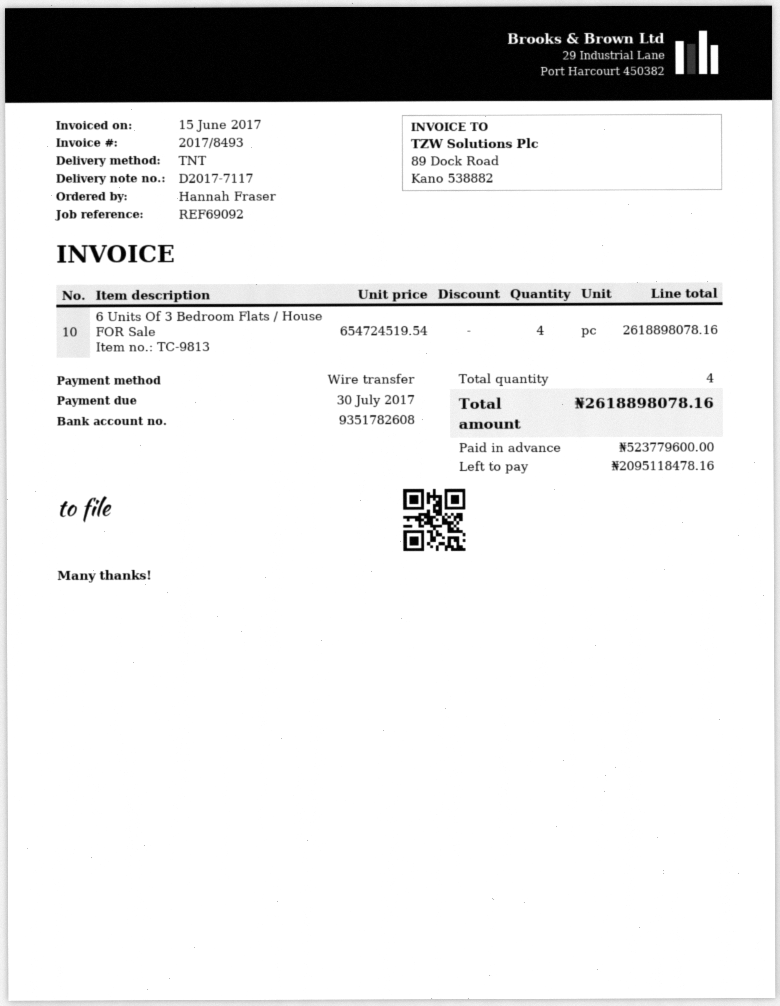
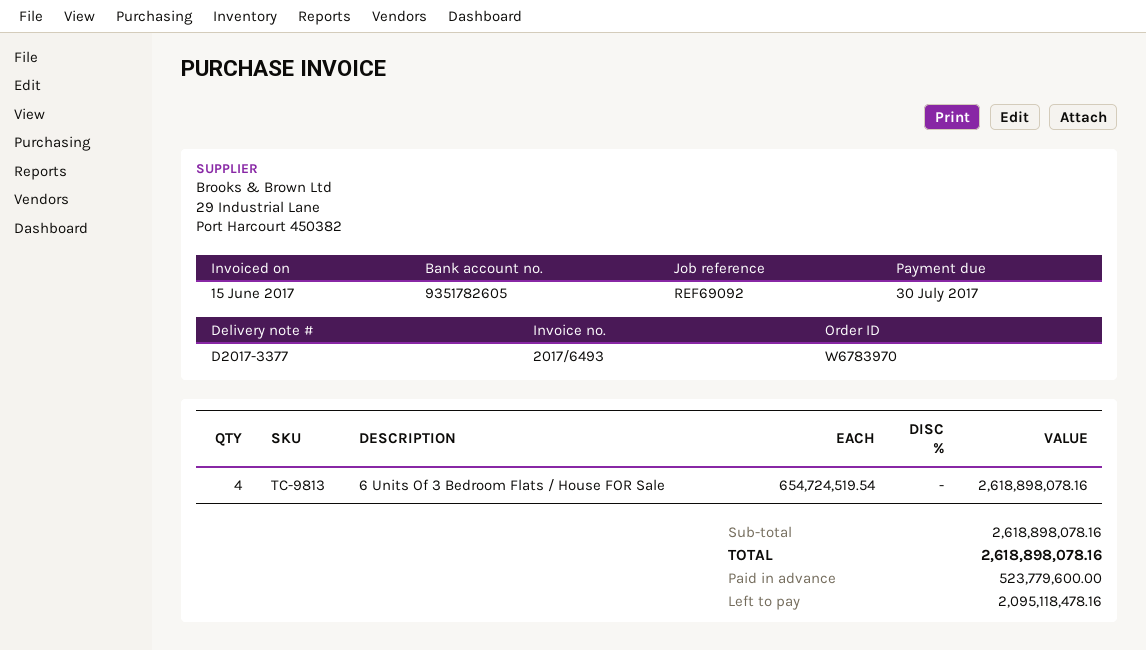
delivery note number: D2017-7117 -> D2017-3377
invoice number: 2017/8493 -> 2017/6493
bank account: 9351782608 -> 9351782605

